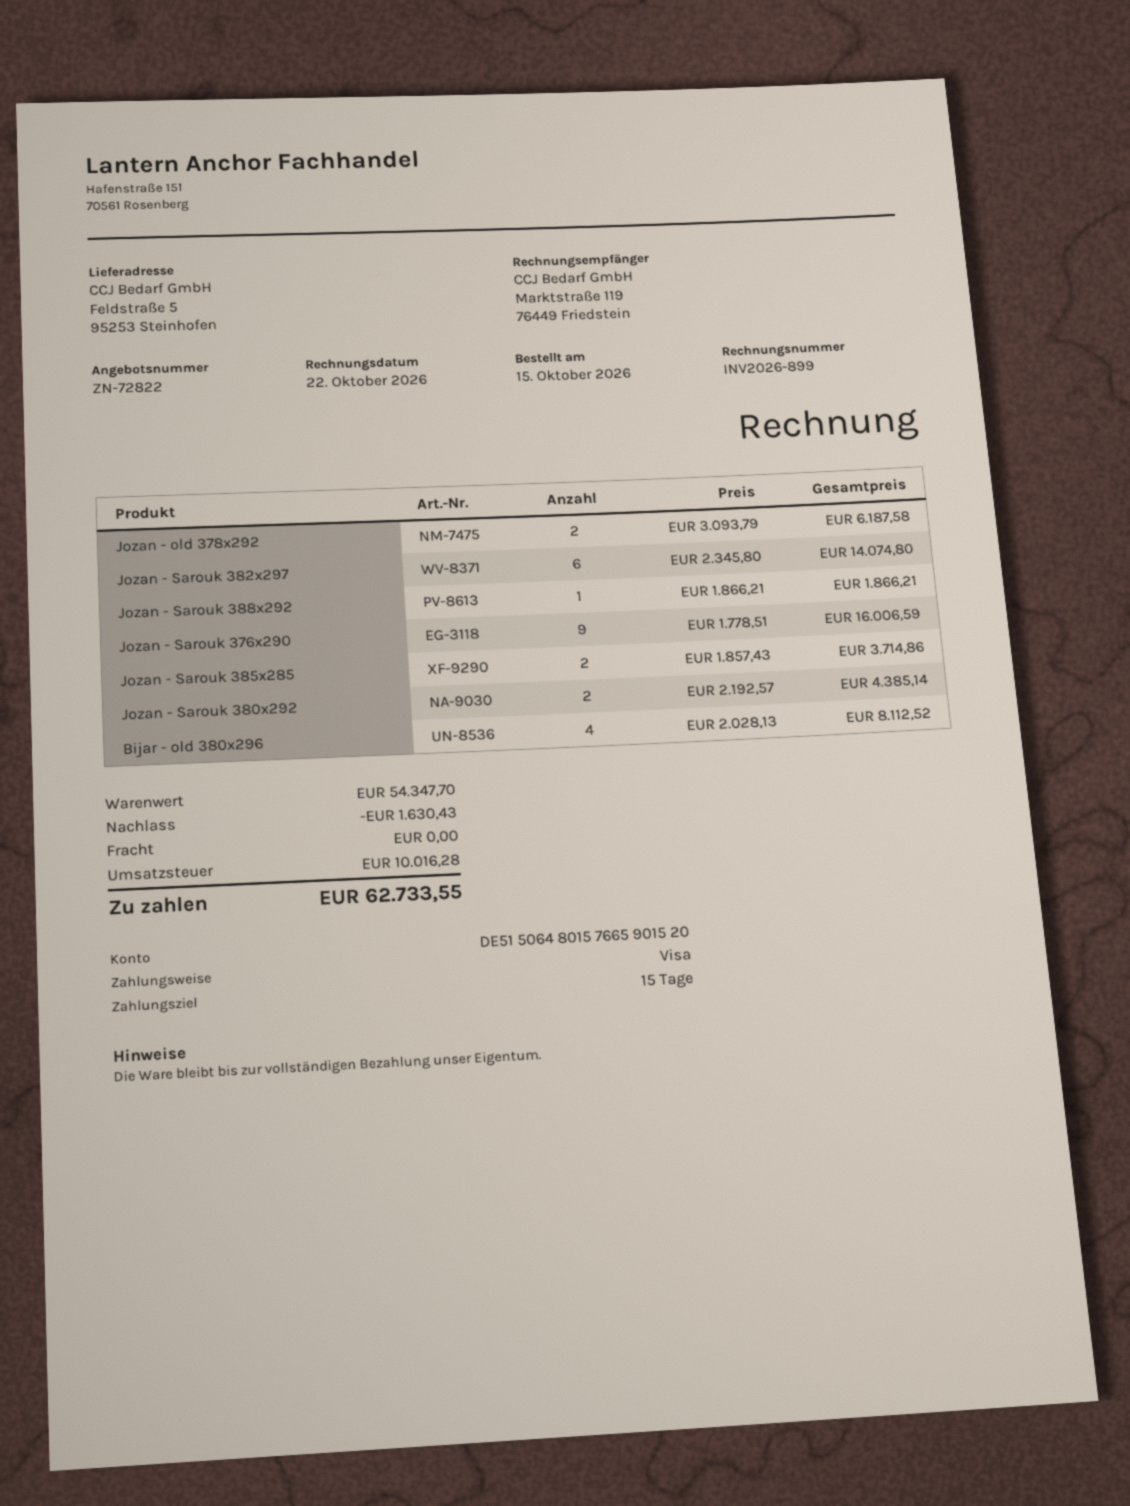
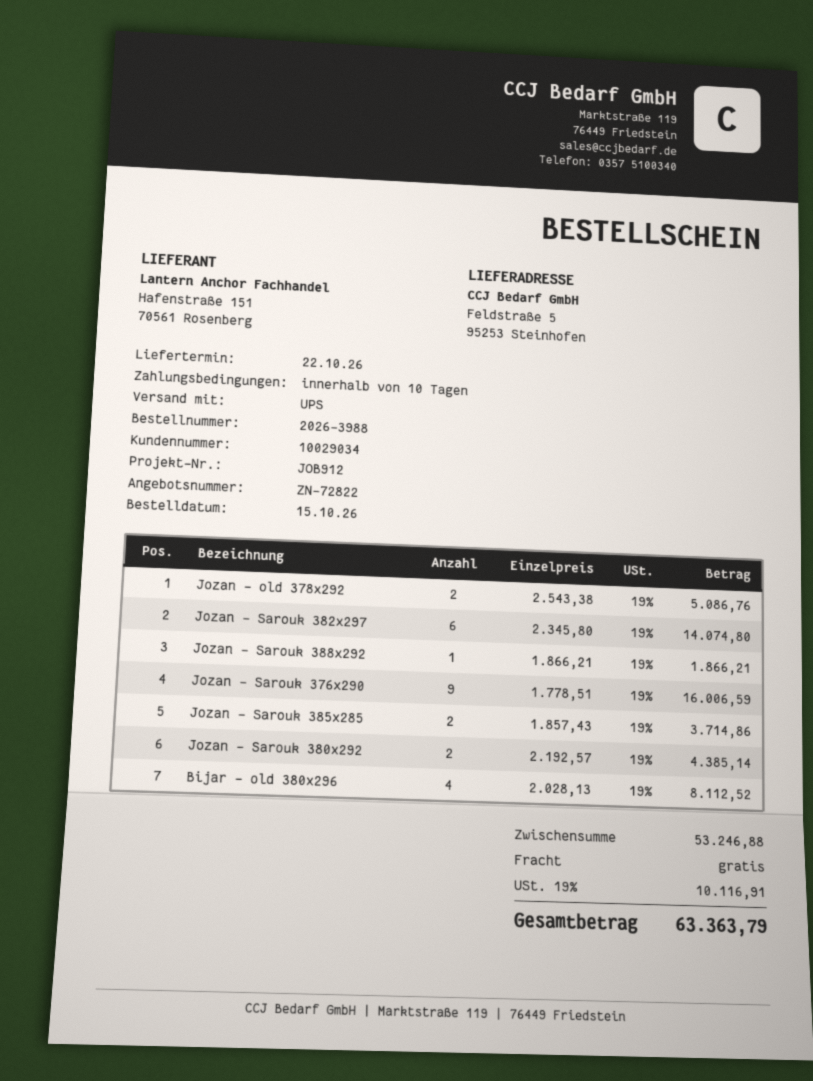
payment terms: 15 days -> 10 days
Jozan - old 378x292: 2 x 3093.79 = 6187.58 -> 2 x 2543.38 = 5086.76
subtotal: 54347.70 -> 53246.88
discount: 1630.43 -> none
tax: 10016.28 -> 10116.91
total: 62733.55 -> 63363.79

